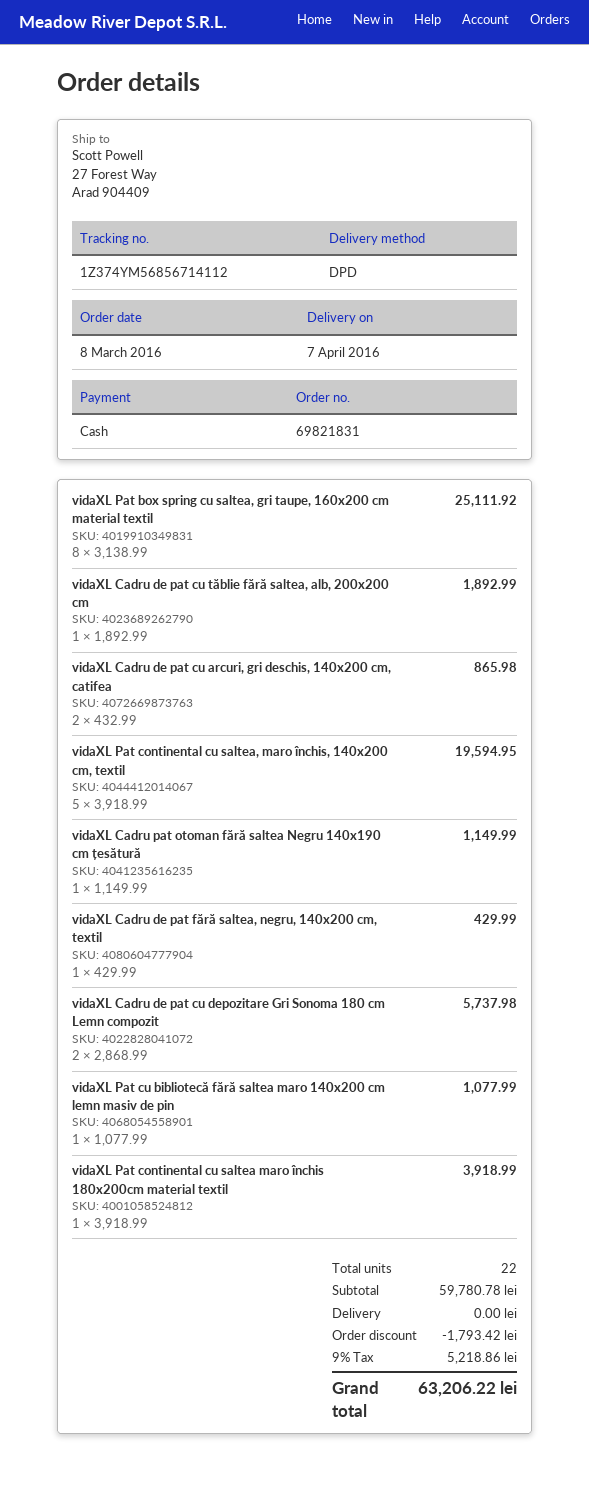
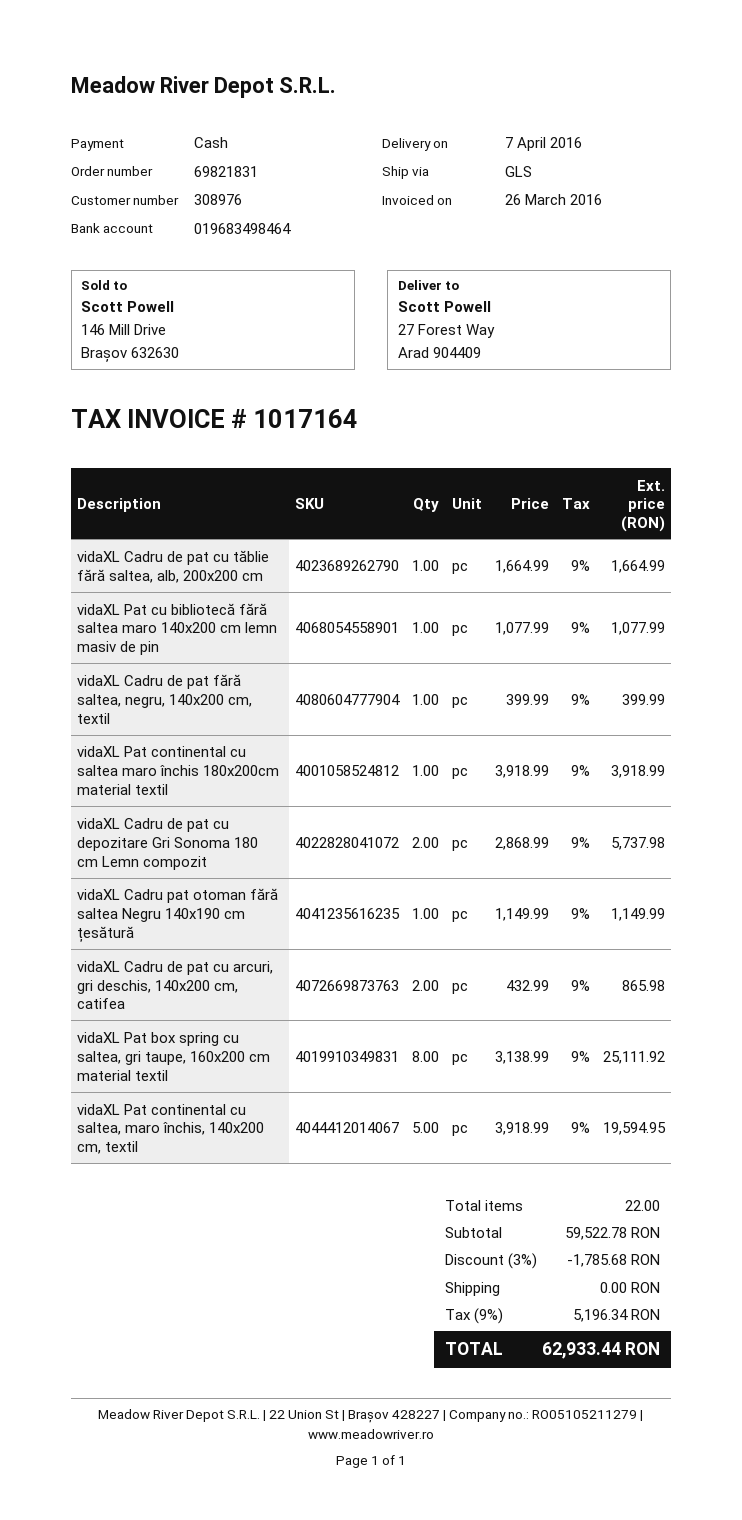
shipping method: DPD -> GLS
vidaXL Cadru de pat cu tăblie fără saltea, alb, 200x200 cm: 1 x 1892.99 = 1892.99 -> 1 x 1664.99 = 1664.99
vidaXL Cadru de pat fără saltea, negru, 140x200 cm, textil: 1 x 429.99 = 429.99 -> 1 x 399.99 = 399.99
subtotal: 59780.78 -> 59522.78
discount: 1793.42 -> 1785.68
tax: 9% = 5218.86 -> 9% = 5196.34
total: 63206.22 -> 62933.44

